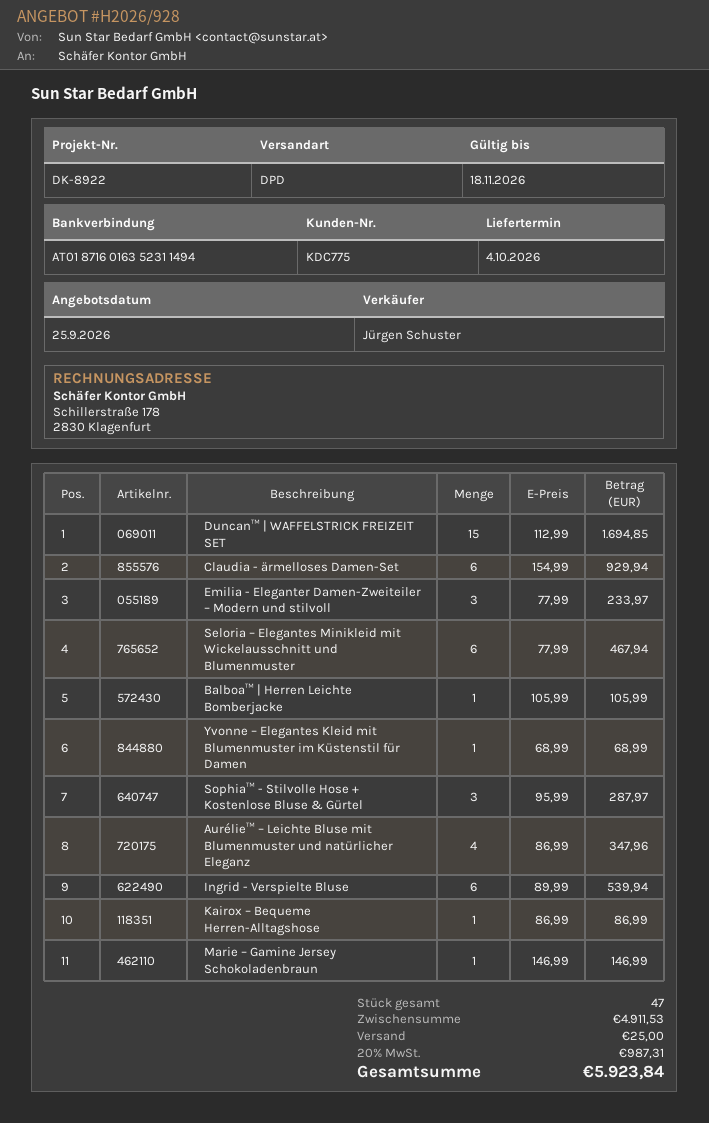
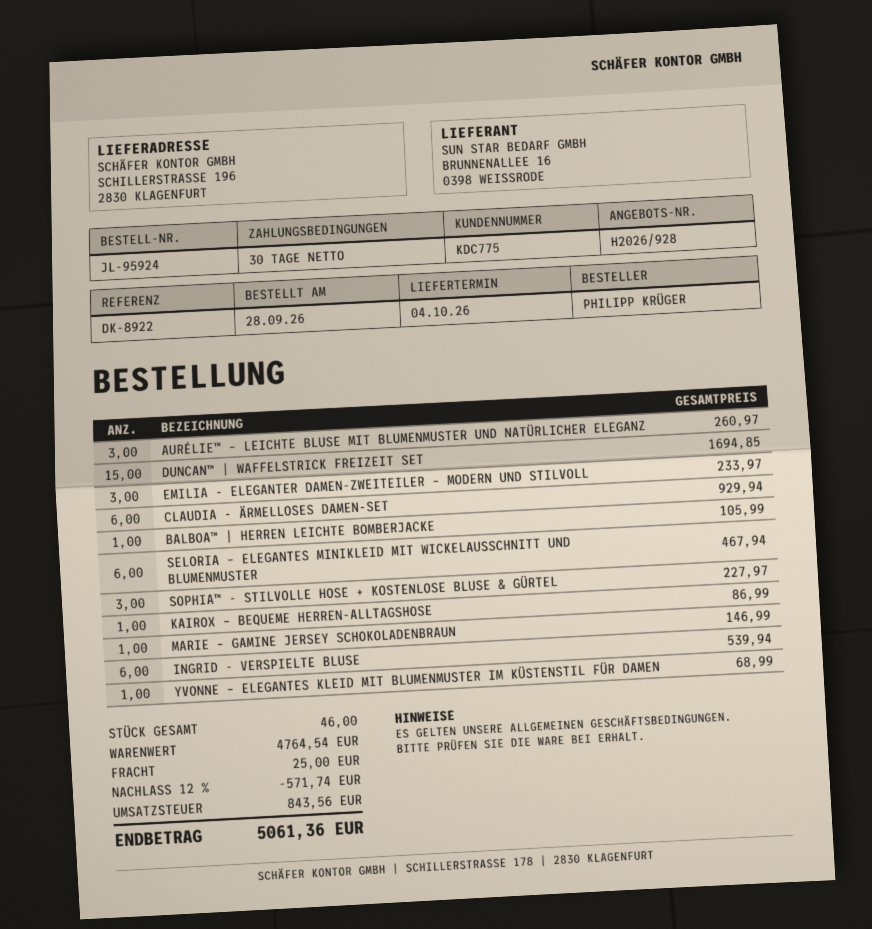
Sophia™ - Stilvolle Hose + Kostenlose Bluse & Gürtel: 3 for 287.97 -> 3 for 227.97
Aurélie™ – Leichte Bluse mit Blumenmuster und natürlicher Eleganz: 4 for 347.96 -> 3 for 260.97
total quantity: 47 -> 46
subtotal: 4911.53 -> 4764.54
discount: none -> 12% = 571.74
tax: 987.31 -> 843.56
total: 5923.84 -> 5061.36

